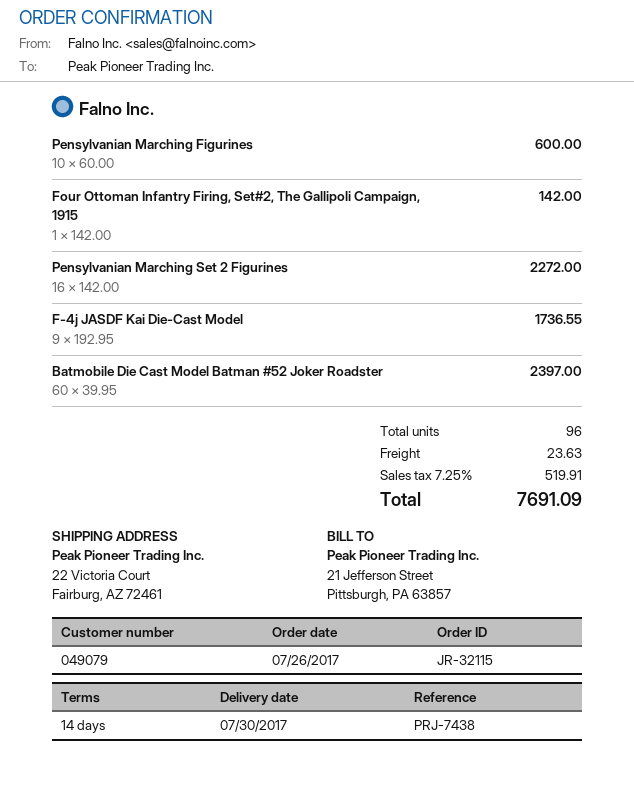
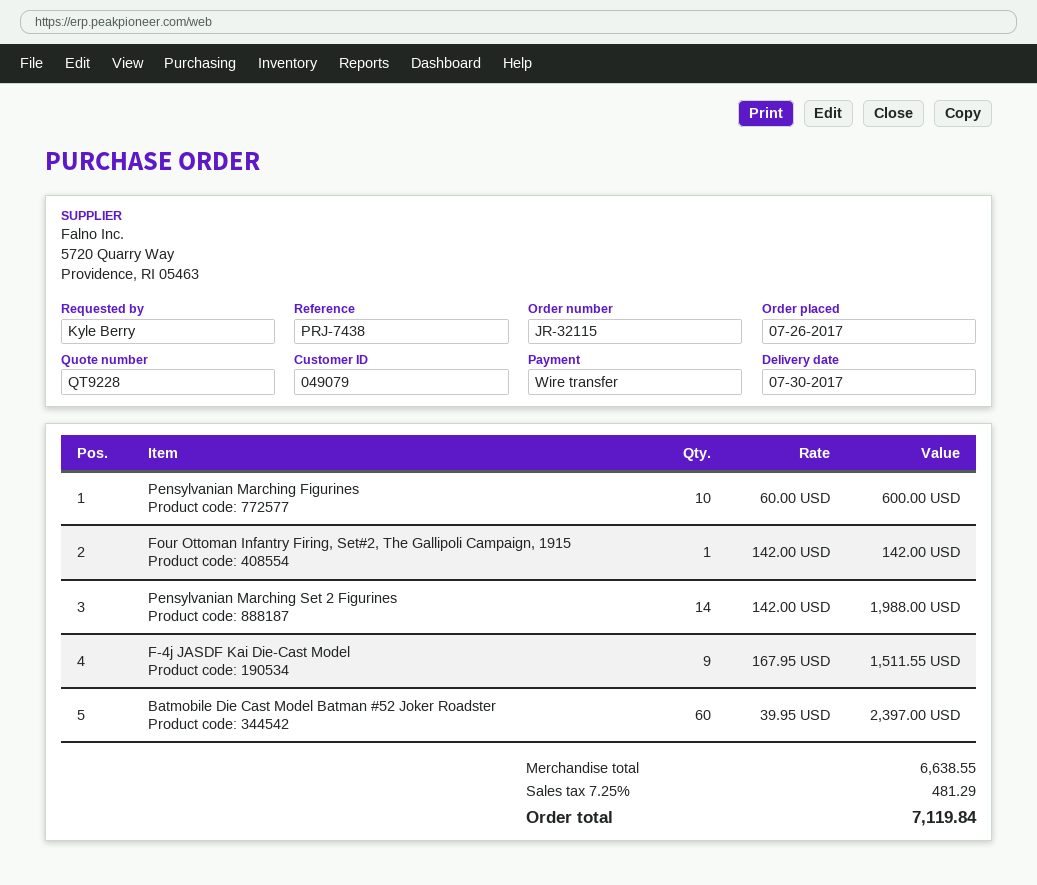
Pensylvanian Marching Set 2 Figurines: 16 x 142.00 = 2272.00 -> 14 x 142.00 = 1988.00
F-4j JASDF Kai Die-Cast Model: 9 x 192.95 = 1736.55 -> 9 x 167.95 = 1511.55
shipping: 23.63 -> none
tax: 7.25% = 519.91 -> 7.25% = 481.29
total: 7691.09 -> 7119.84

